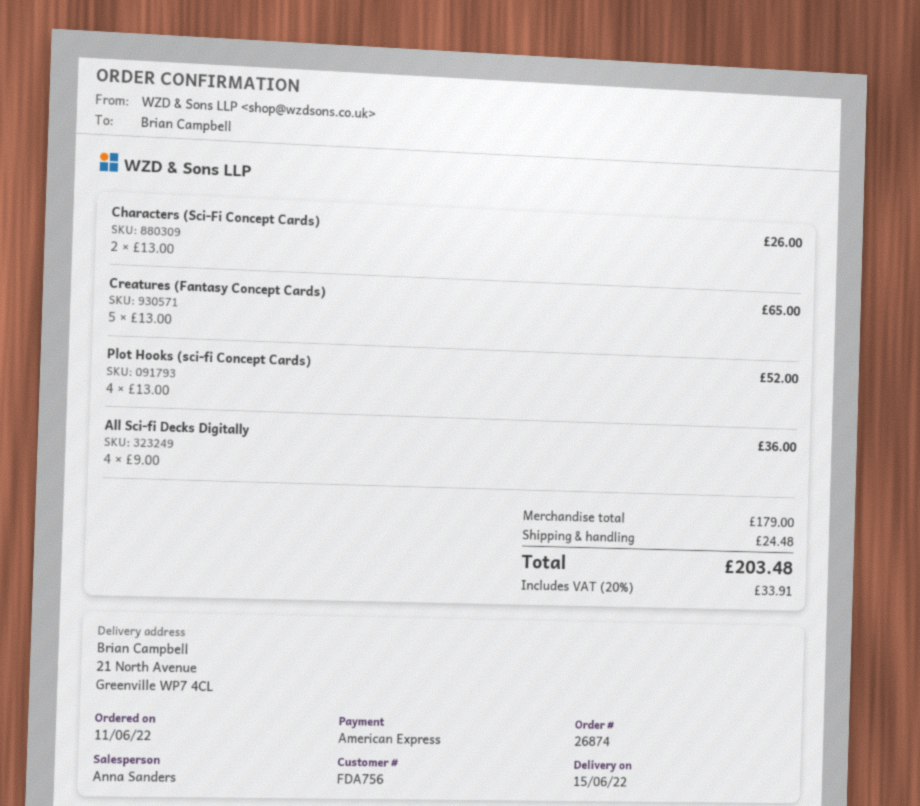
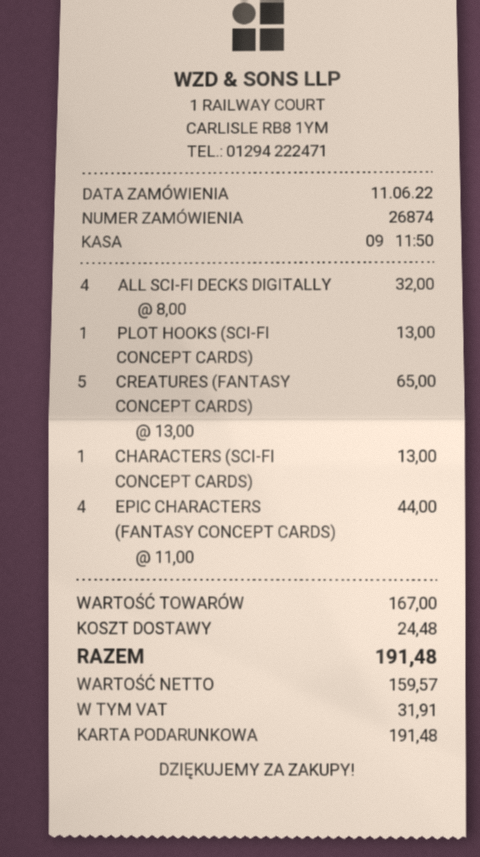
payment method: American Express -> gift card
Characters (Sci-Fi Concept Cards): 2 x 13.00 = 26.00 -> 1 x 13.00 = 13.00
Plot Hooks (sci-fi Concept Cards): 4 x 13.00 = 52.00 -> 1 x 13.00 = 13.00
All Sci-fi Decks Digitally: 4 x 9.00 = 36.00 -> 4 x 8.00 = 32.00
EPIC CHARACTERS (FANTASY CONCEPT CARDS): none -> 4 x 11.00 = 44.00
subtotal: 179.00 -> 167.00
tax: 33.91 -> 31.91
total: 203.48 -> 191.48

